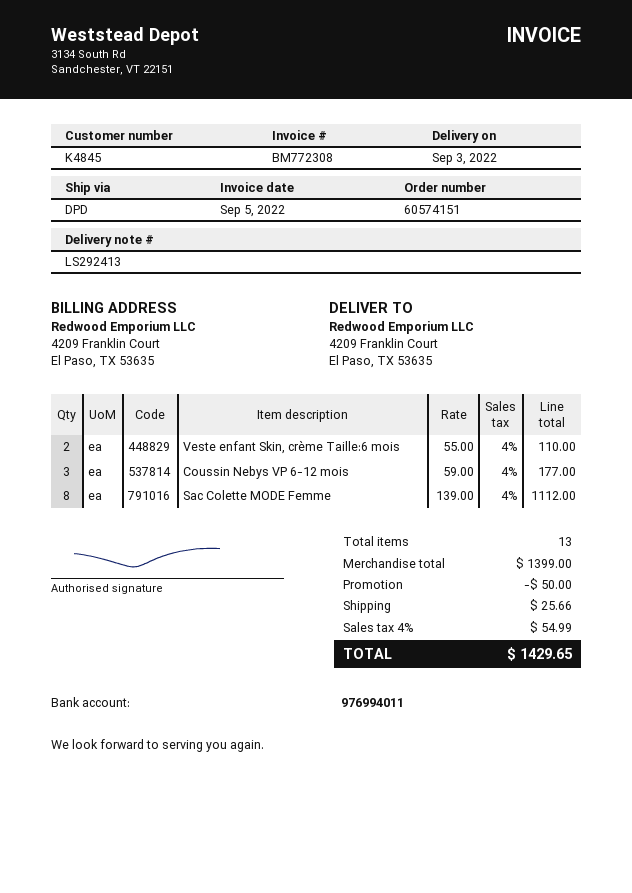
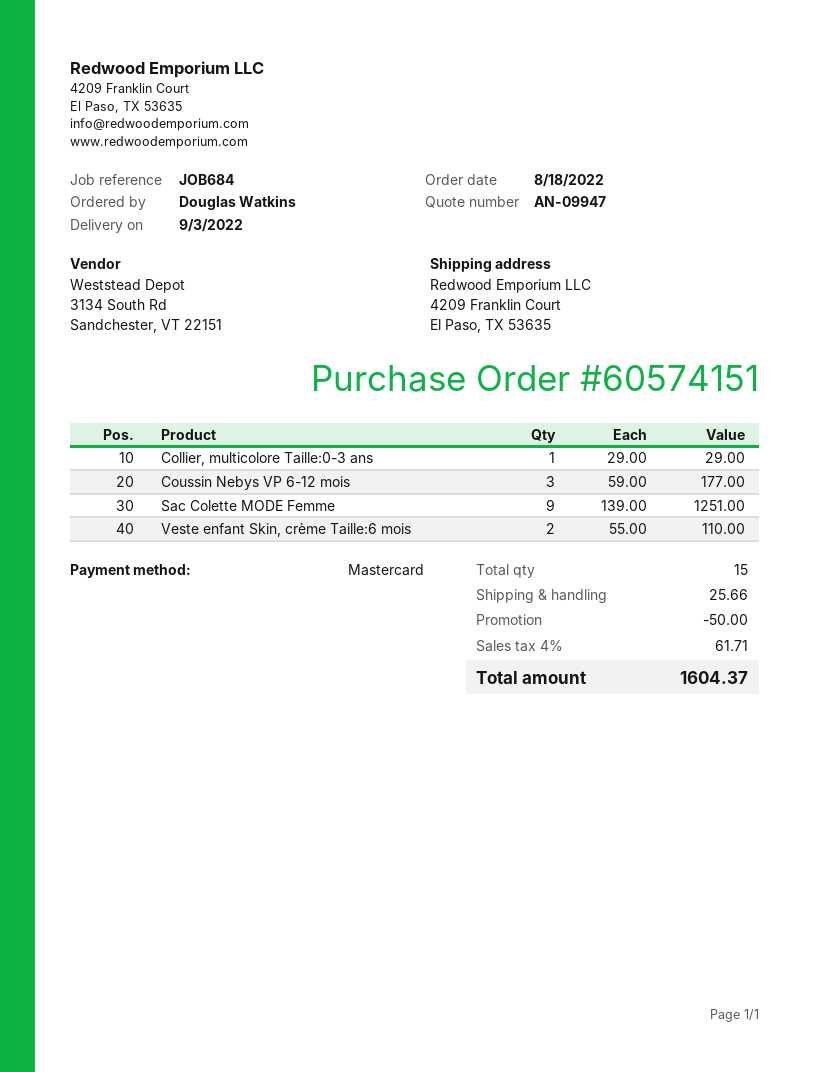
Sac Colette MODE Femme: 8 x 139.00 = 1112.00 -> 9 x 139.00 = 1251.00
Collier, multicolore Taille:0-3 ans: none -> 1 x 29.00 = 29.00
total quantity: 13 -> 15
tax: 4% = 54.99 -> 4% = 61.71
total: 1429.65 -> 1604.37

